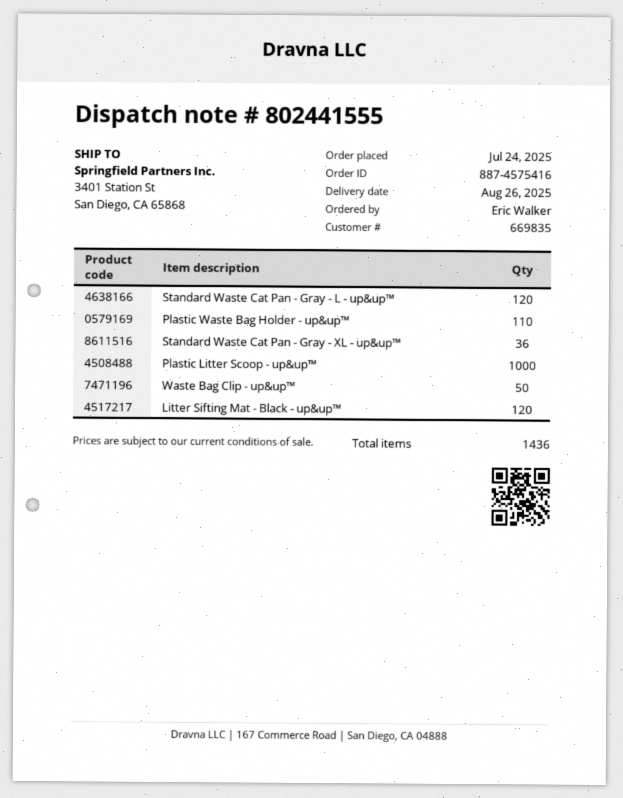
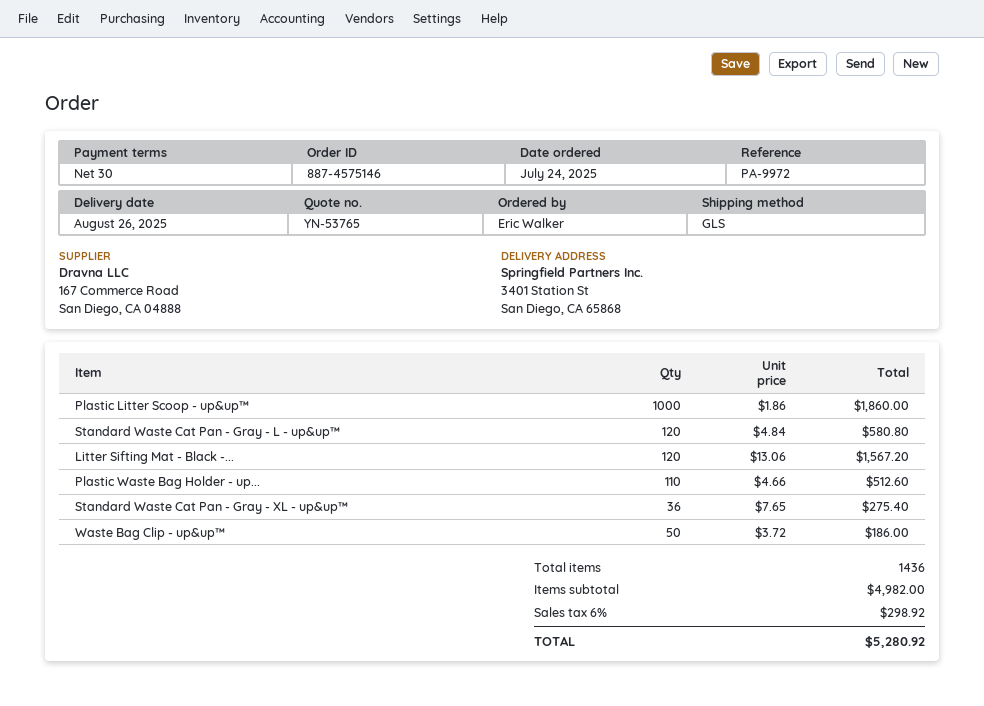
order number: 887-4575416 -> 887-4575146

